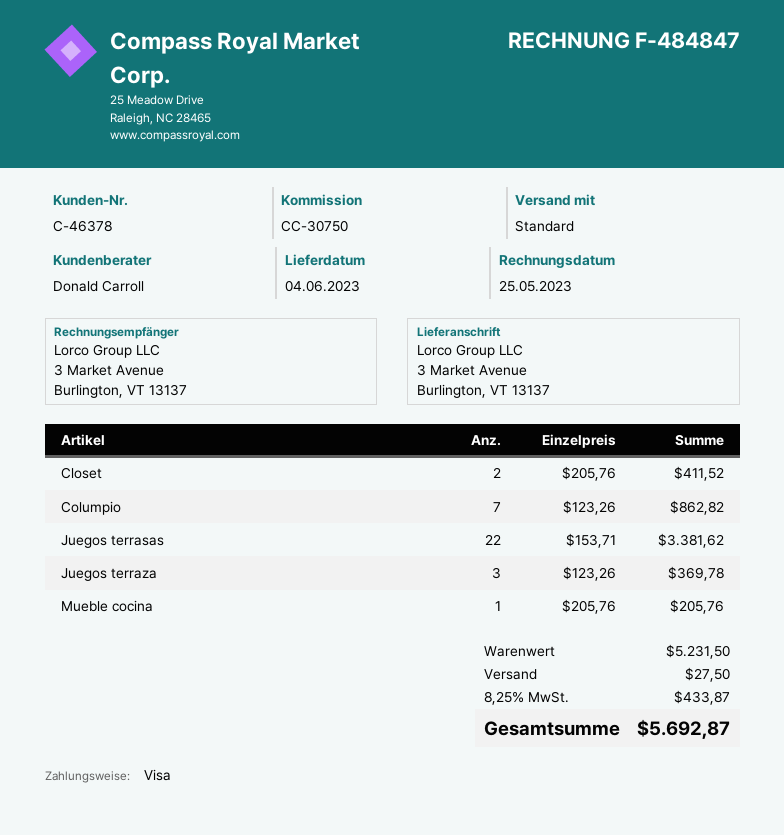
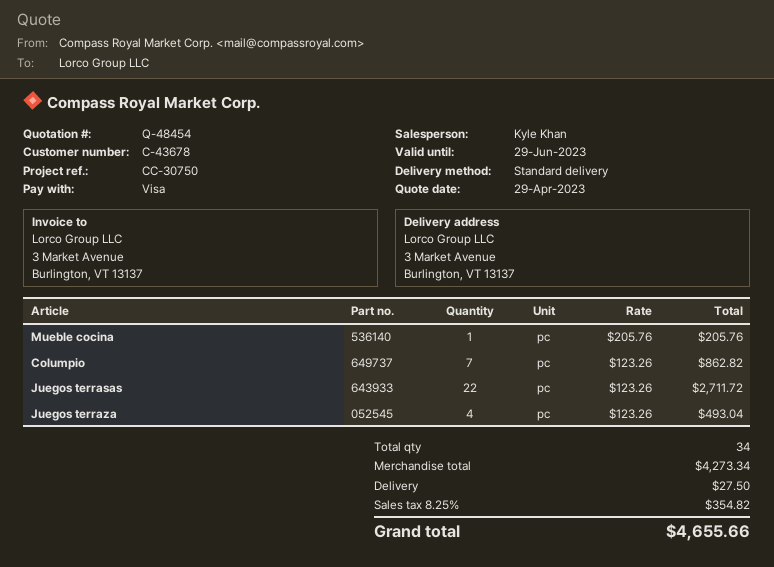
customer number: C-46378 -> C-43678
sales rep: Donald Carroll -> Kyle Khan
Closet: 2 x 205.76 = 411.52 -> none
Juegos terrasas: 22 x 153.71 = 3381.62 -> 22 x 123.26 = 2711.72
Juegos terraza: 3 x 123.26 = 369.78 -> 4 x 123.26 = 493.04
subtotal: 5231.50 -> 4273.34
tax: 8.25% = 433.87 -> 8.25% = 354.82
total: 5692.87 -> 4655.66

